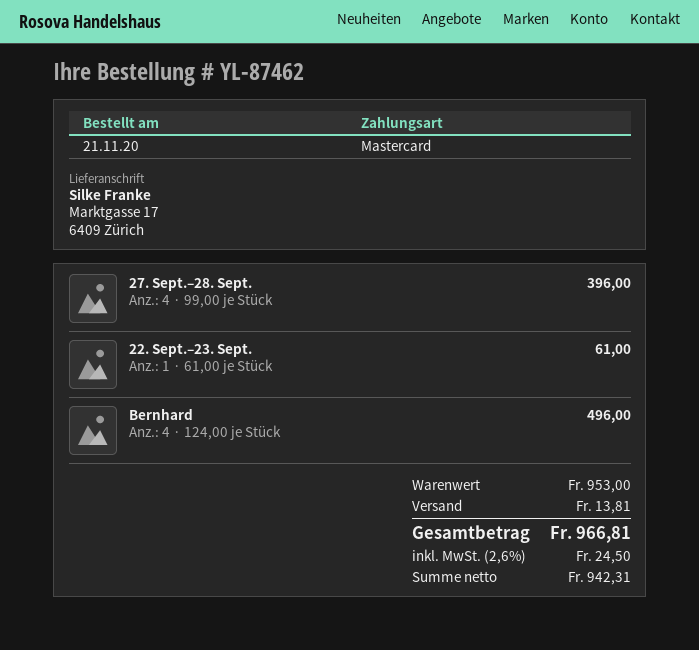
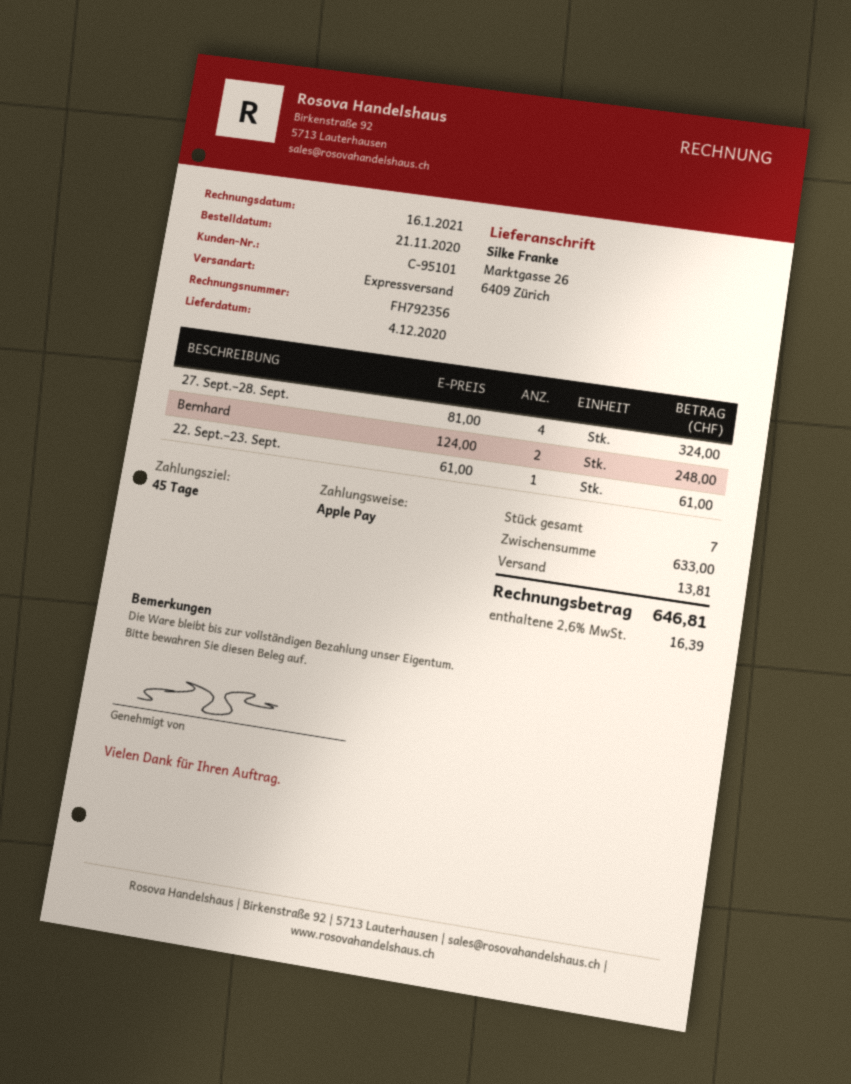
payment method: Mastercard -> Apple Pay
ship to: Marktgasse 17, 6409 Zürich -> Marktgasse 26, 6409 Zürich
27. Sept.–28. Sept.: 4 x 99.00 = 396.00 -> 4 x 81.00 = 324.00
Bernhard: 4 x 124.00 = 496.00 -> 2 x 124.00 = 248.00
subtotal: 953.00 -> 633.00
tax: 2.6% = 24.50 -> 2.6% = 16.39
total: 966.81 -> 646.81

